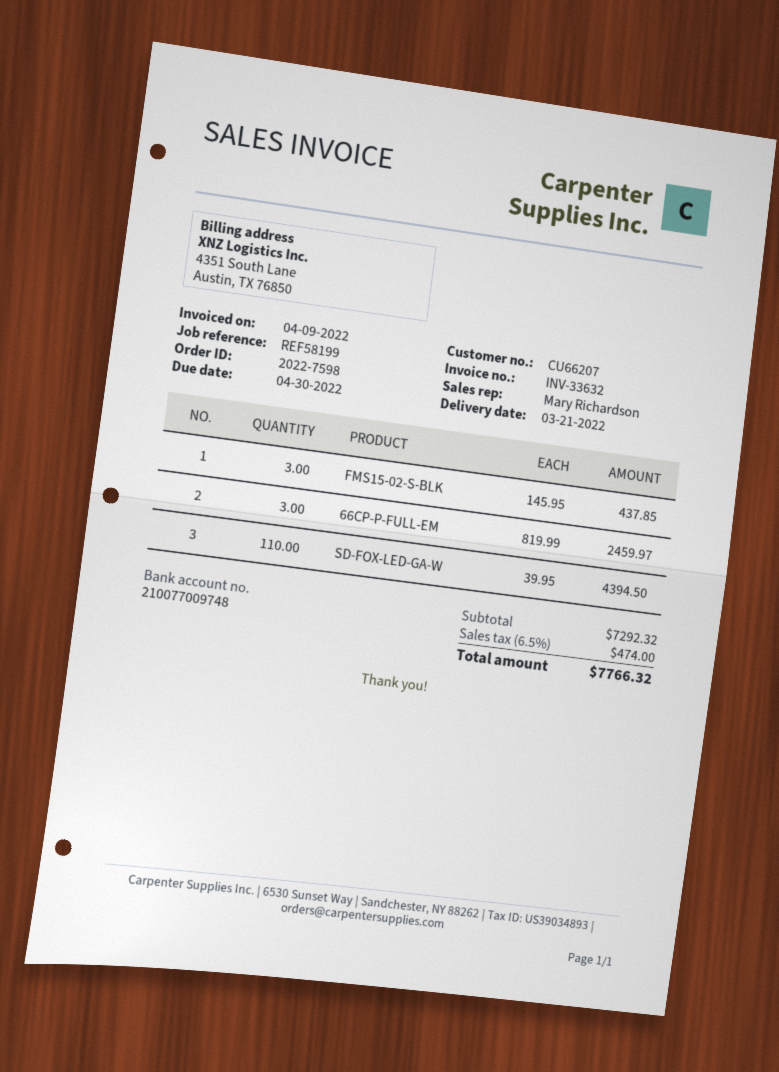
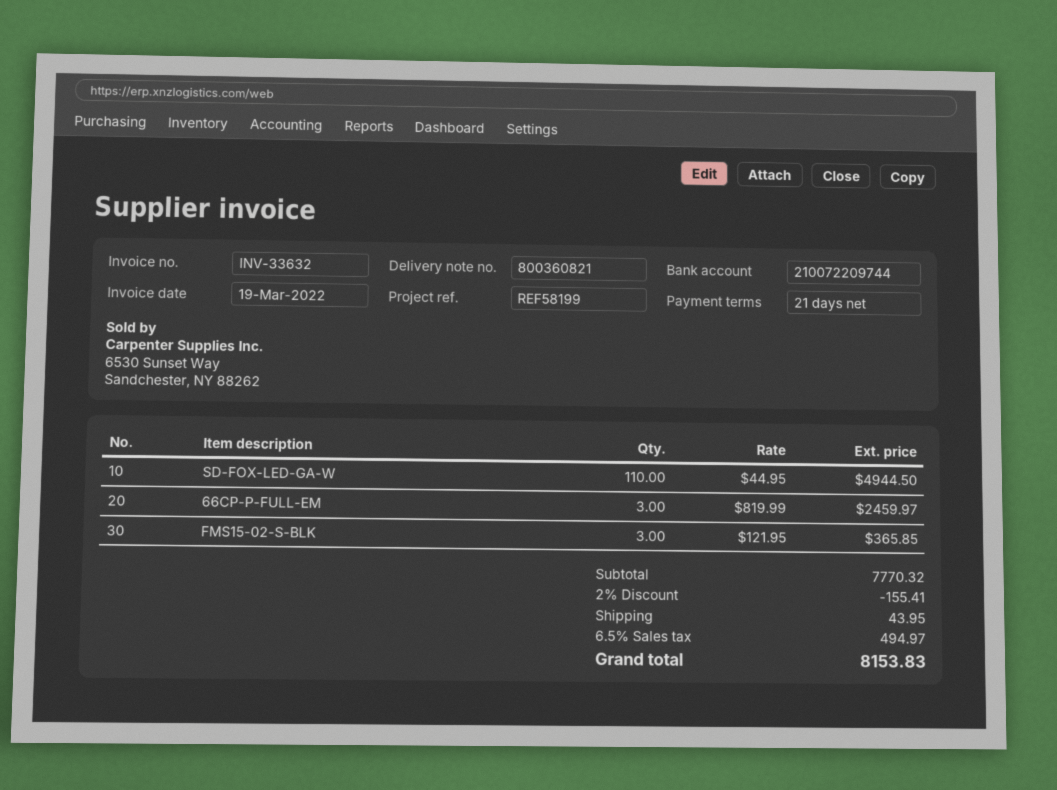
invoice date: 2022-04-09 -> 2022-03-19
bank account: 210077009748 -> 210072209744
FMS15-02-S-BLK: 3 x 145.95 = 437.85 -> 3 x 121.95 = 365.85
SD-FOX-LED-GA-W: 110 x 39.95 = 4394.50 -> 110 x 44.95 = 4944.50
subtotal: 7292.32 -> 7770.32
discount: none -> 2% = 155.41
shipping: none -> 43.95
tax: 6.5% = 474.00 -> 6.5% = 494.97
total: 7766.32 -> 8153.83

